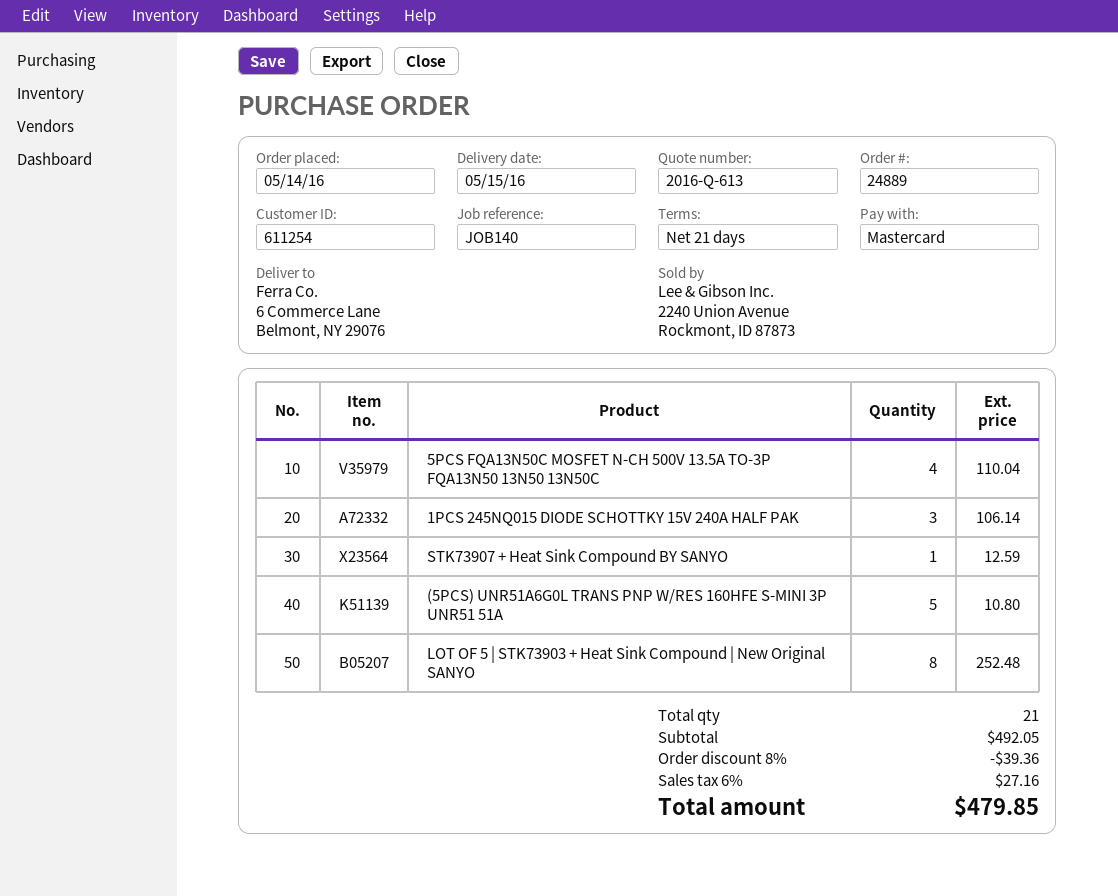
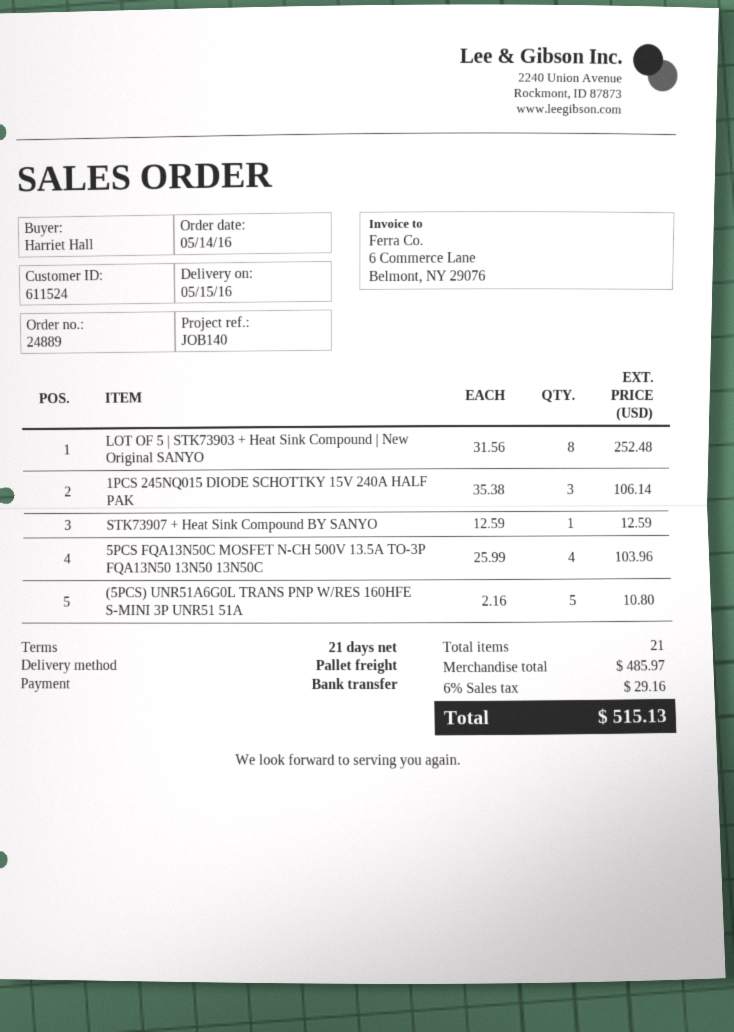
customer number: 611254 -> 611524
payment method: Mastercard -> bank transfer
5PCS FQA13N50C MOSFET N-CH 500V 13.5A TO-3P FQA13N50 13N50 13N50C: 4 for 110.04 -> 4 for 103.96
subtotal: 492.05 -> 485.97
discount: 8% = 39.36 -> none
tax: 6% = 27.16 -> 6% = 29.16
total: 479.85 -> 515.13

